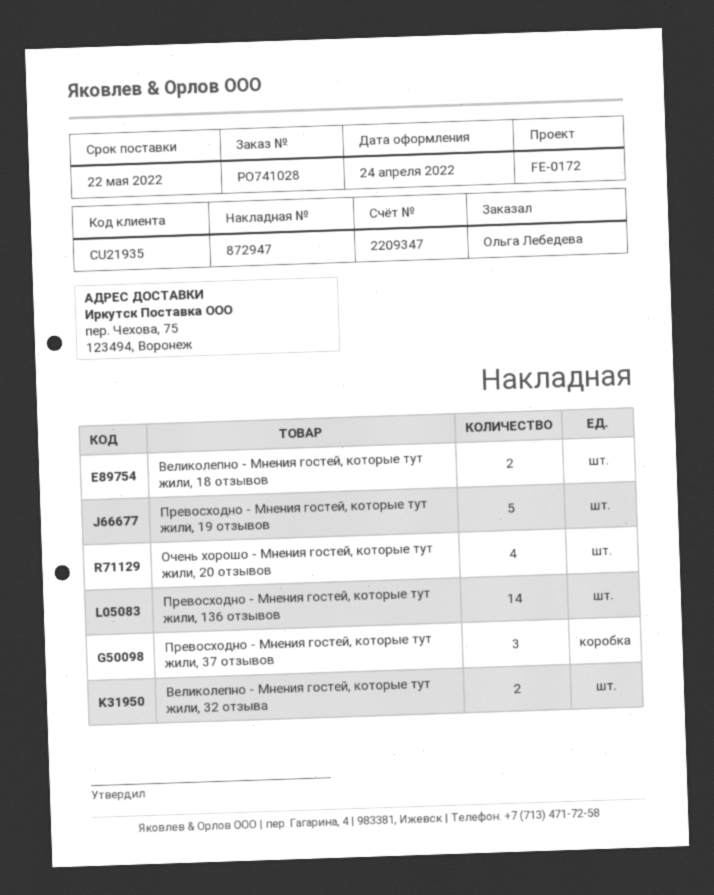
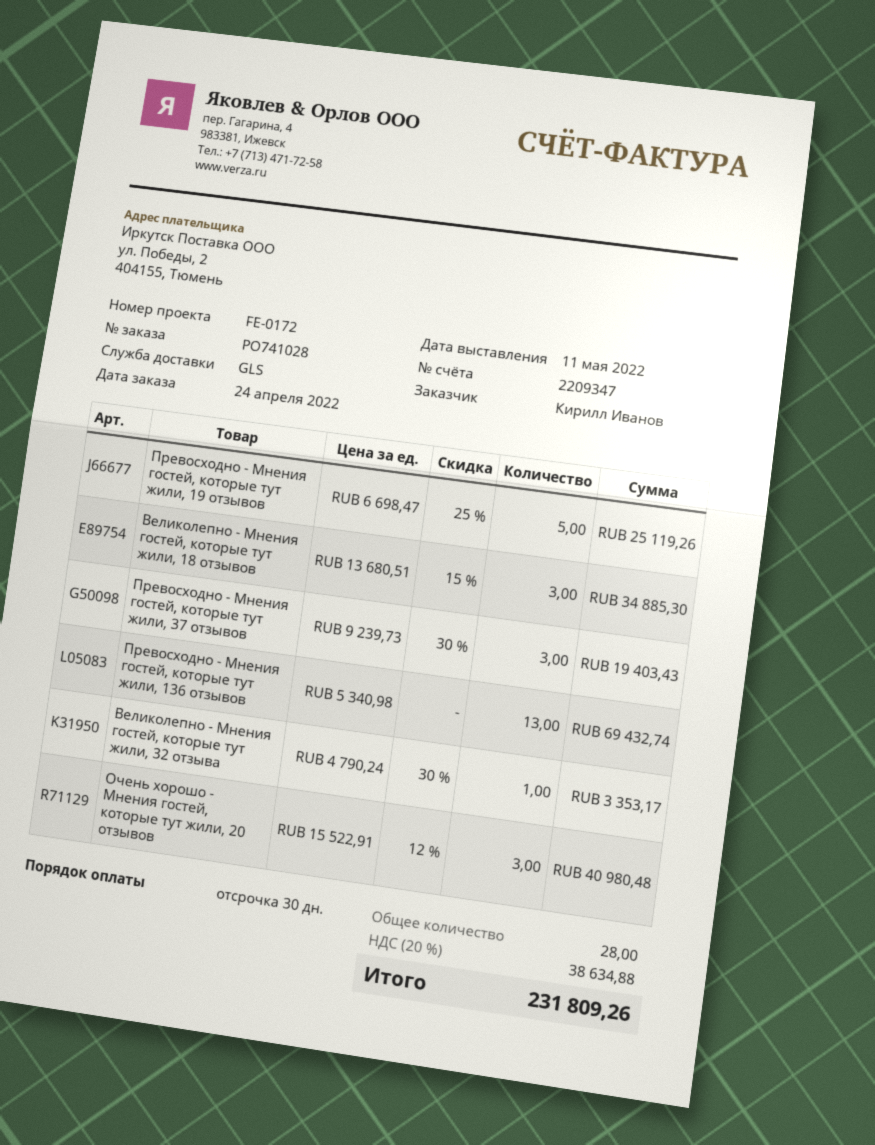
ordered by: Ольга Лебедева -> Кирилл Иванов
Великолепно - Мнения гостей, которые тут жили, 18 отзывов: 2 -> 3
Очень хорошо - Мнения гостей, которые тут жили, 20 отзывов: 4 -> 3
Превосходно - Мнения гостей, которые тут жили, 136 отзывов: 14 -> 13
Великолепно - Мнения гостей, которые тут жили, 32 отзыва: 2 -> 1

